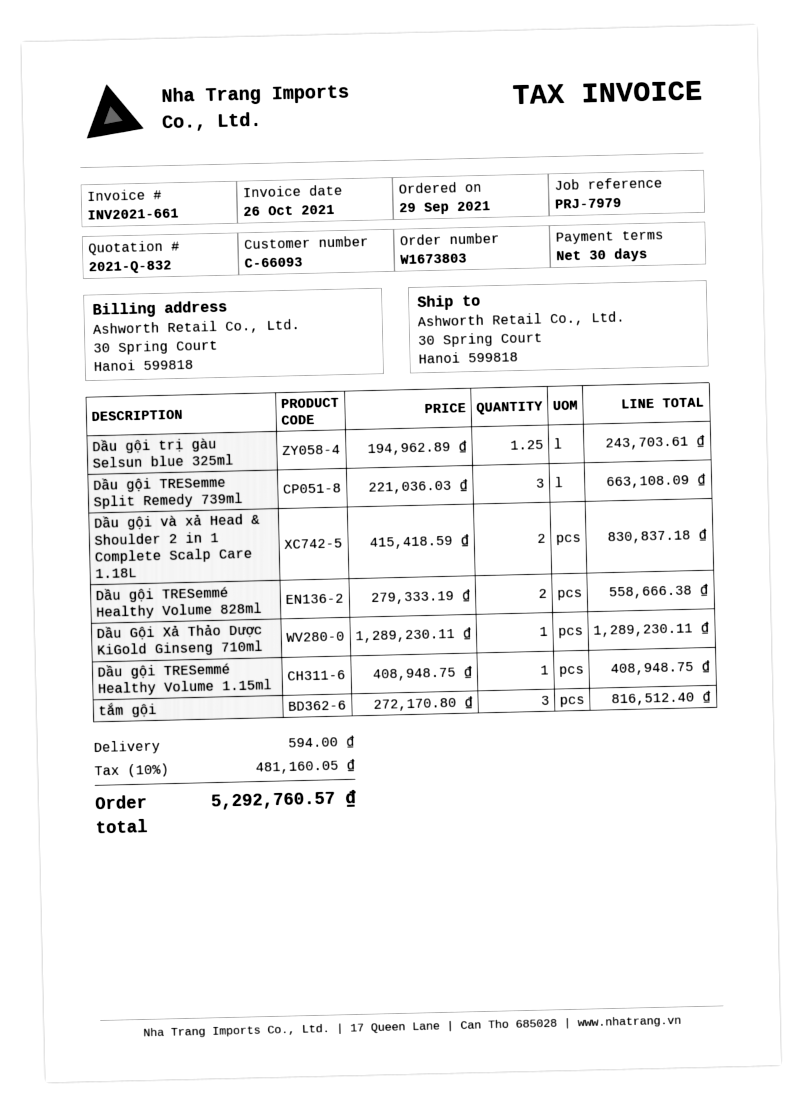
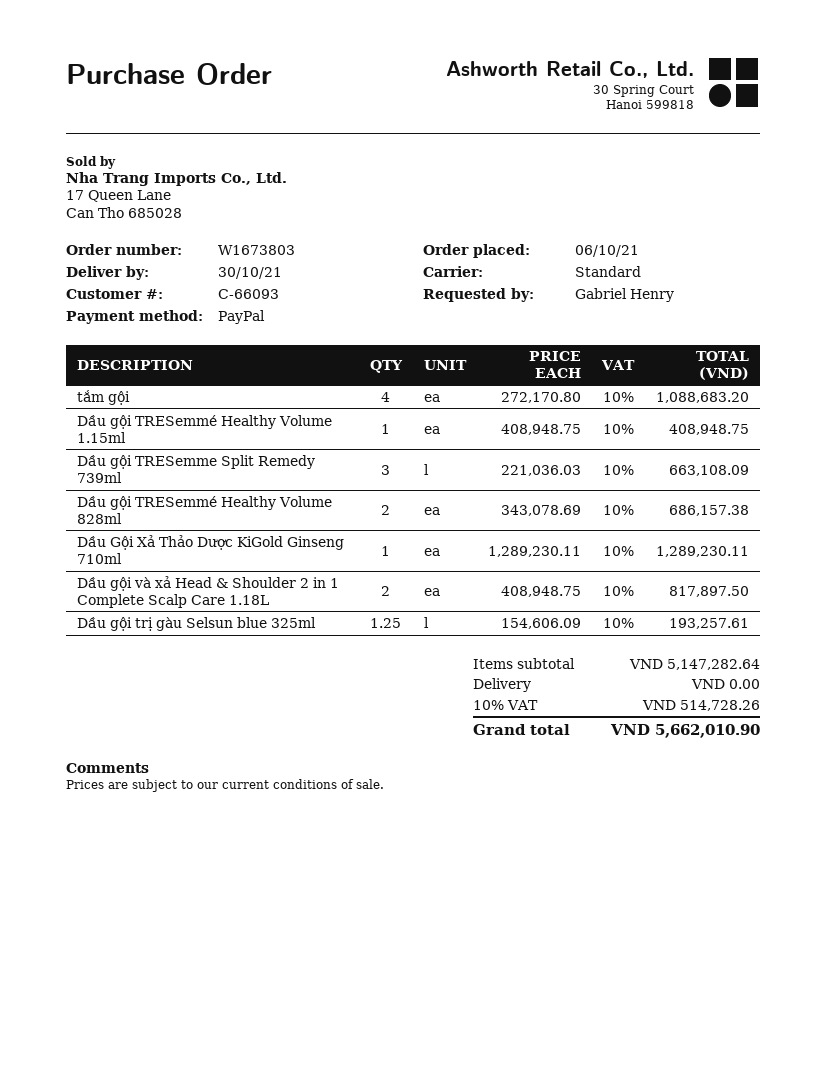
order date: 2021-09-29 -> 2021-10-06
Dầu gội trị gàu Selsun blue 325ml: 1.25 x 194962.89 = 243703.61 -> 1.25 x 154606.09 = 193257.61
Dầu gội và xả Head & Shoulder 2 in 1 Complete Scalp Care 1.18L: 2 x 415418.59 = 830837.18 -> 2 x 408948.75 = 817897.50
Dầu gội TRESemmé Healthy Volume 828ml: 2 x 279333.19 = 558666.38 -> 2 x 343078.69 = 686157.38
tắm gội: 3 x 272170.80 = 816512.40 -> 4 x 272170.80 = 1088683.20
shipping: 594.00 -> 0.00
tax: 10% = 481160.05 -> 10% = 514728.26
total: 5292760.57 -> 5662010.90

